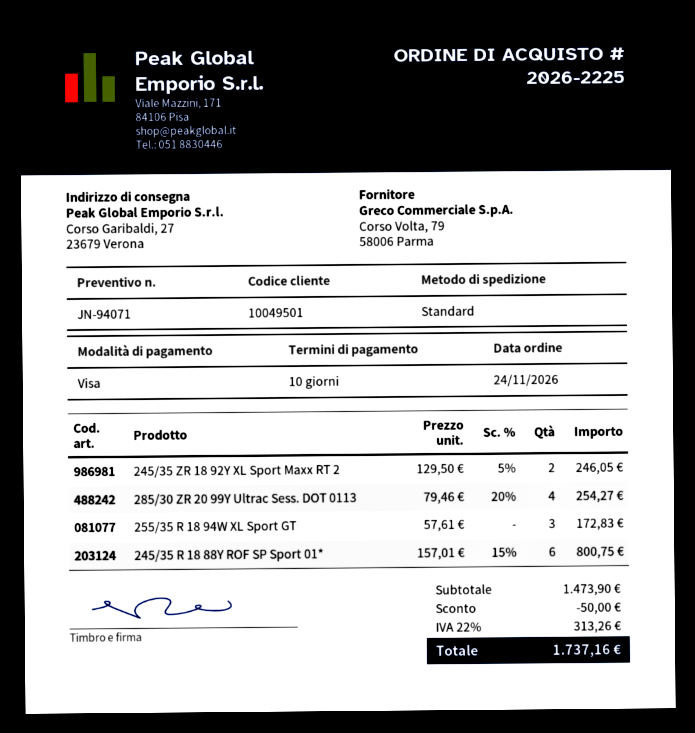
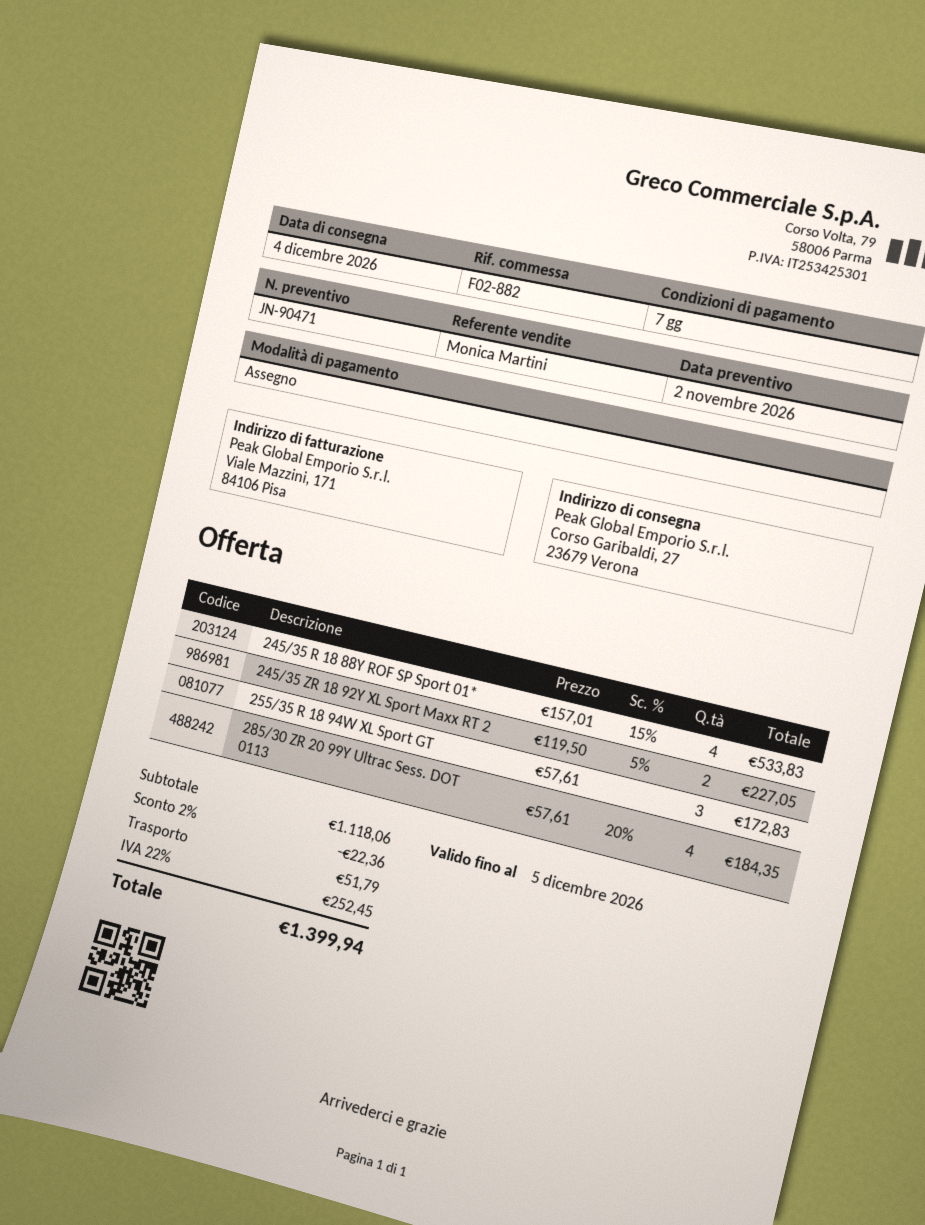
quote number: JN-94071 -> JN-90471
payment terms: 10 days -> 7 days
payment method: Visa -> cheque
245/35 ZR 18 92Y XL Sport Maxx RT 2: 2 x 129.50 - 5% = 246.05 -> 2 x 119.50 - 5% = 227.05
285/30 ZR 20 99Y Ultrac Sess. DOT 0113: 4 x 79.46 - 20% = 254.27 -> 4 x 57.61 - 20% = 184.35
245/35 R 18 88Y ROF SP Sport 01*: 6 x 157.01 - 15% = 800.75 -> 4 x 157.01 - 15% = 533.83
subtotal: 1473.90 -> 1118.06
discount: 50.00 -> 22.36
shipping: none -> 51.79
tax: 22% = 313.26 -> 22% = 252.45
total: 1737.16 -> 1399.94

